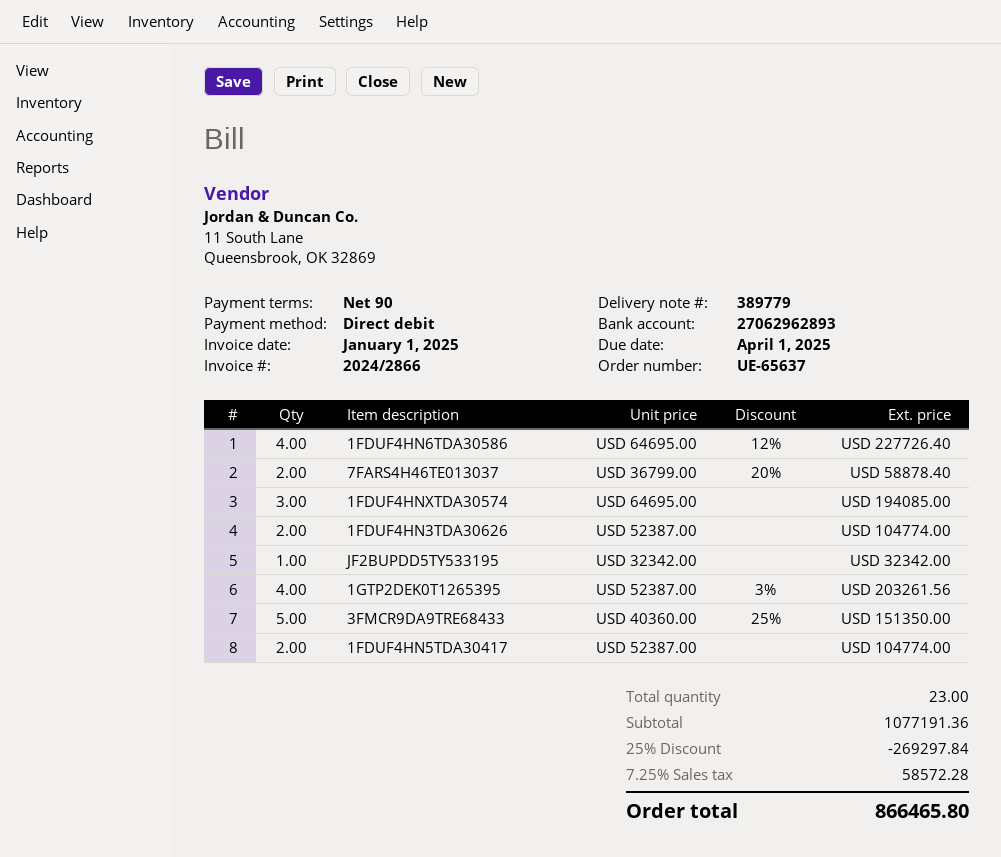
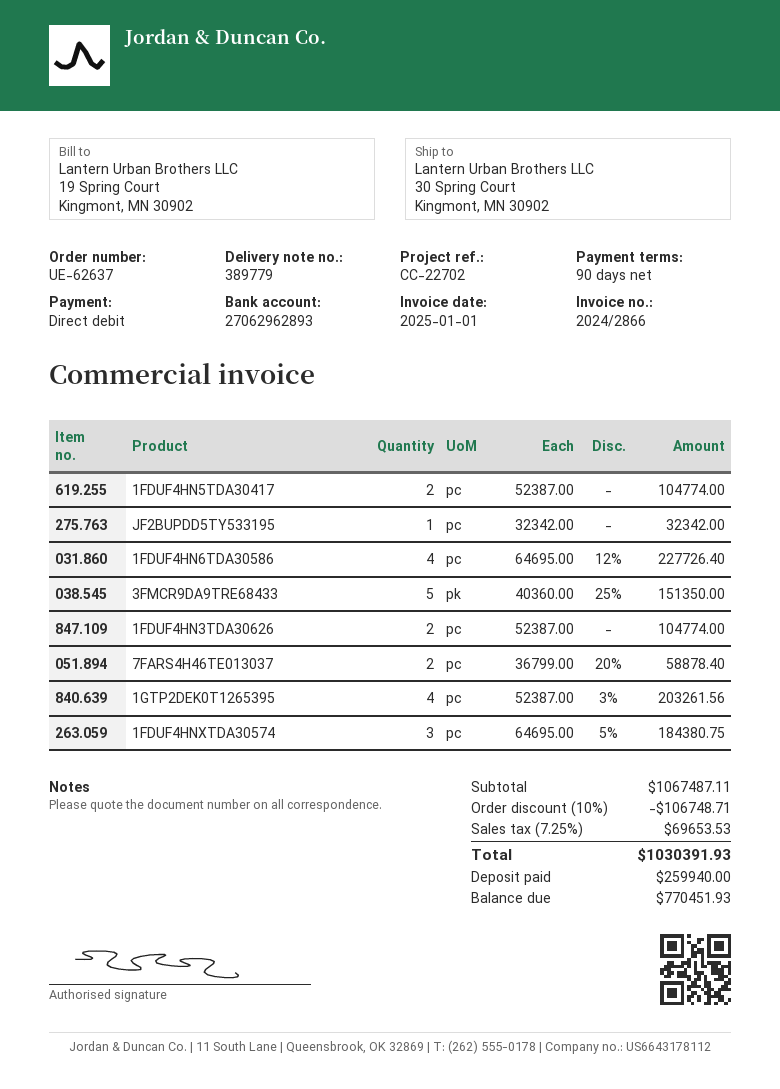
order number: UE-65637 -> UE-62637
1FDUF4HNXTDA30574: 3 x 64695.00 = 194085.00 -> 3 x 64695.00 - 5% = 184380.75
subtotal: 1077191.36 -> 1067487.11
discount: 25% = 269297.84 -> 10% = 106748.71
tax: 7.25% = 58572.28 -> 7.25% = 69653.53
total: 866465.80 -> 1030391.93

